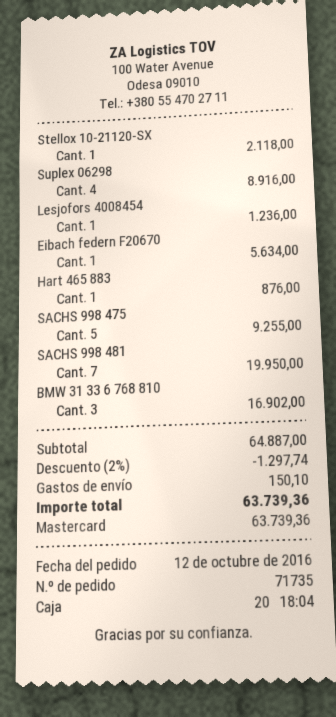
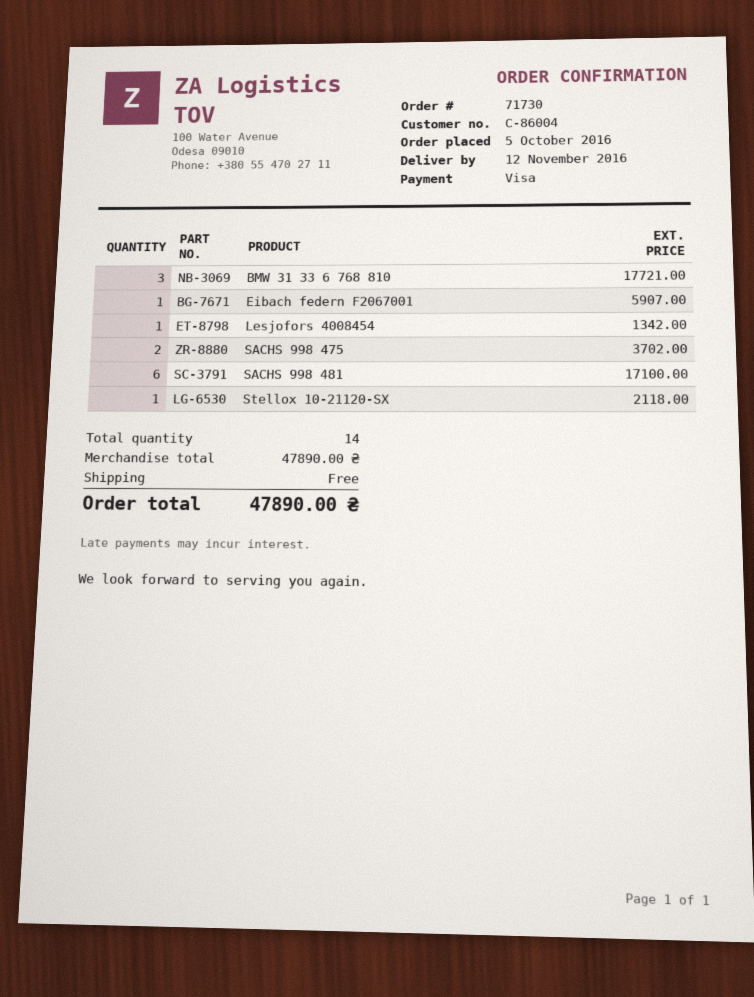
order number: 71735 -> 71730
order date: 2016-10-12 -> 2016-10-05
payment method: Mastercard -> Visa
Suplex 06298: 4 for 8916.00 -> none
Lesjofors 4008454: 1 for 1236.00 -> 1 for 1342.00
Eibach federn F20670: 1 for 5634.00 -> 1 for 5907.00
Hart 465 883: 1 for 876.00 -> none
SACHS 998 475: 5 for 9255.00 -> 2 for 3702.00
SACHS 998 481: 7 for 19950.00 -> 6 for 17100.00
BMW 31 33 6 768 810: 3 for 16902.00 -> 3 for 17721.00
subtotal: 64887.00 -> 47890.00
discount: 2% = 1297.74 -> none
shipping: 150.10 -> 0.00
total: 63739.36 -> 47890.00

